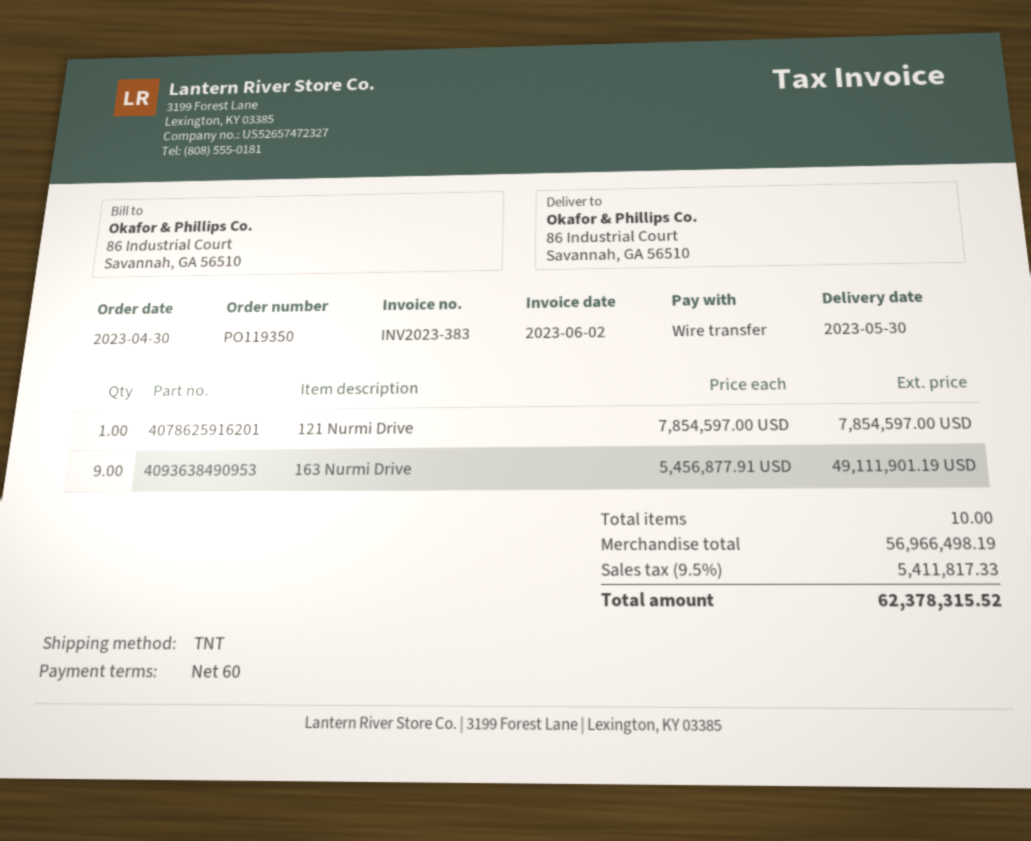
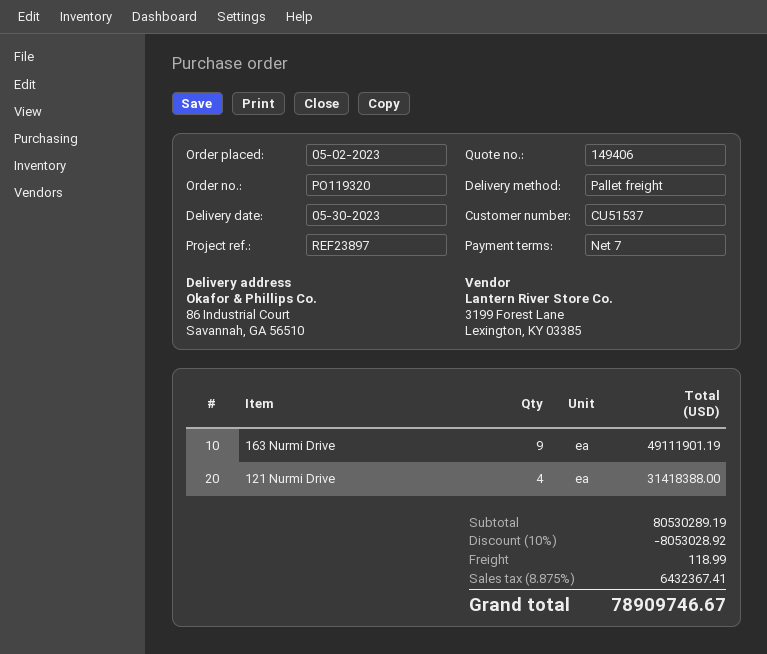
order number: PO119350 -> PO119320
order date: 2023-04-30 -> 2023-05-02
payment terms: 60 days -> 7 days
shipping method: TNT -> pallet freight
121 Nurmi Drive: 1 for 7854597.00 -> 4 for 31418388.00
subtotal: 56966498.19 -> 80530289.19
discount: none -> 10% = 8053028.92
shipping: none -> 118.99
tax: 9.5% = 5411817.33 -> 8.875% = 6432367.41
total: 62378315.52 -> 78909746.67

